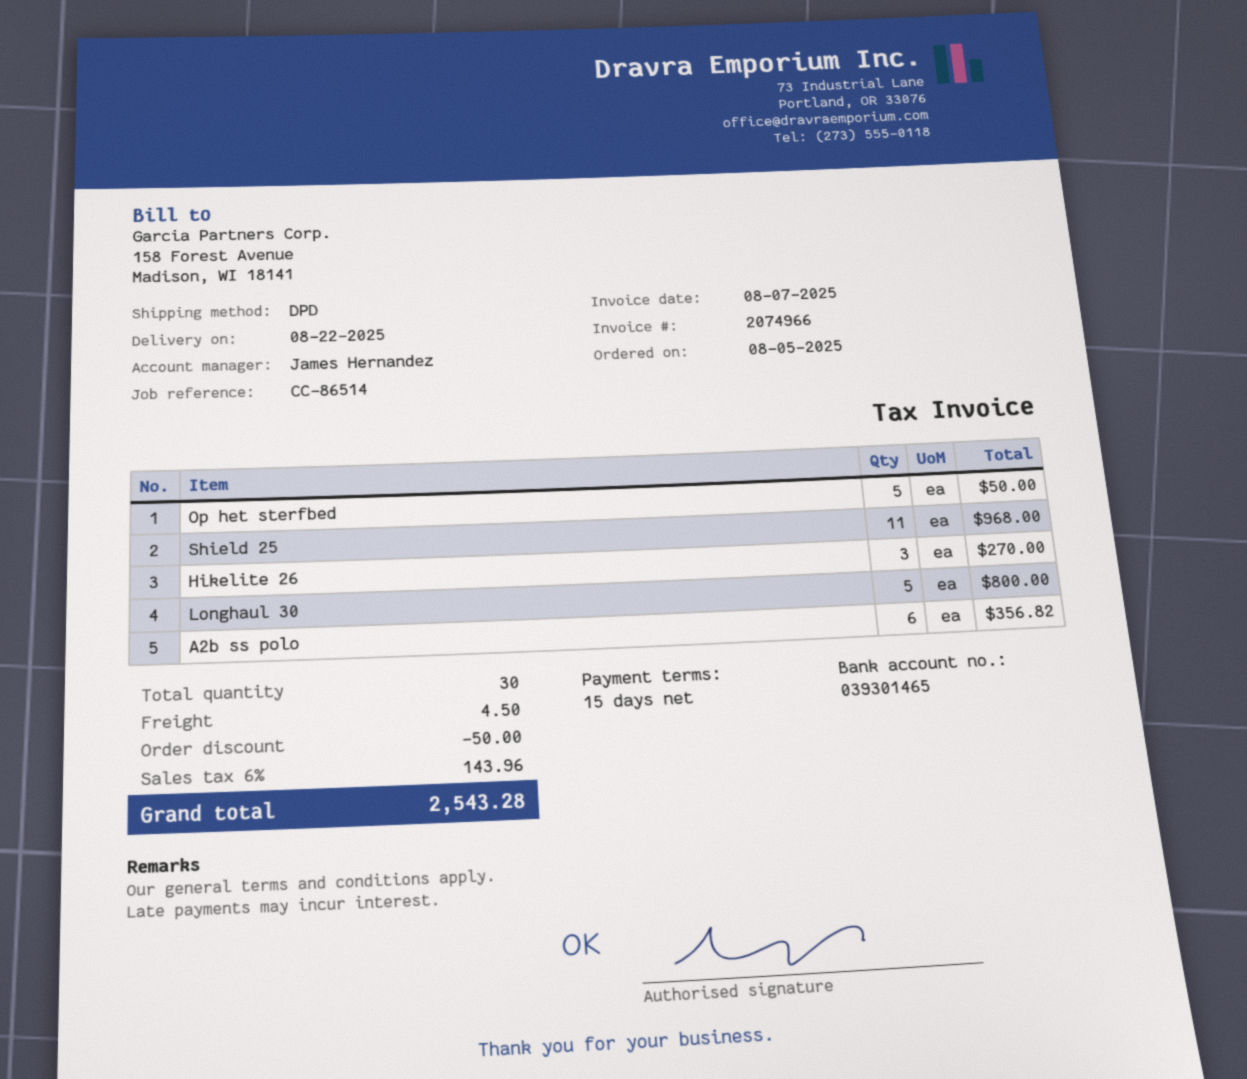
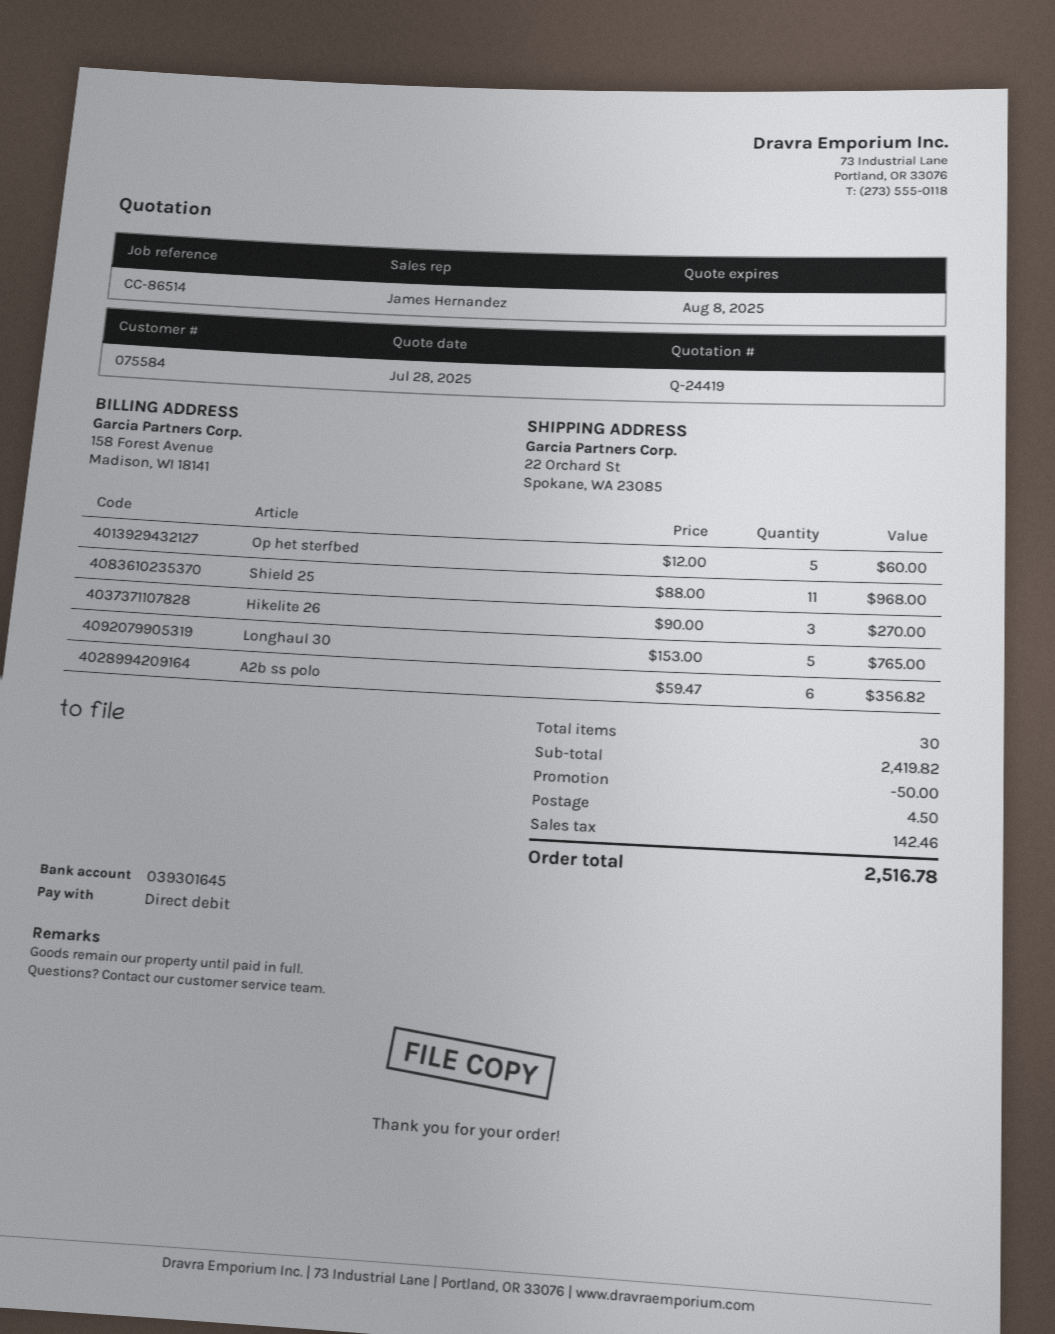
bank account: 039301465 -> 039301645
Op het sterfbed: 5 for 50.00 -> 5 for 60.00
Longhaul 30: 5 for 800.00 -> 5 for 765.00
tax: 143.96 -> 142.46
total: 2543.28 -> 2516.78

